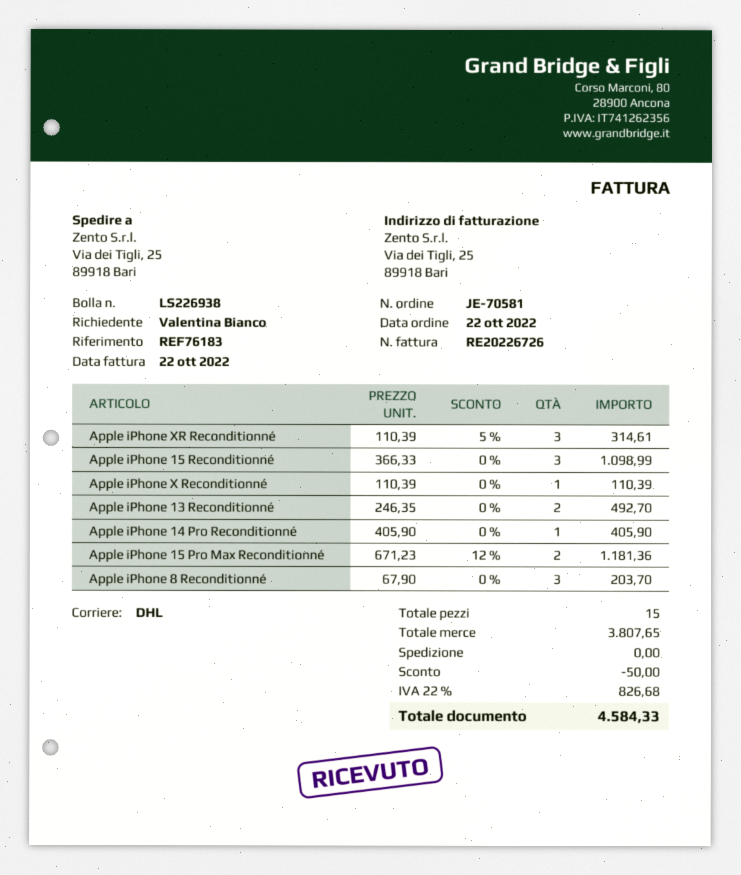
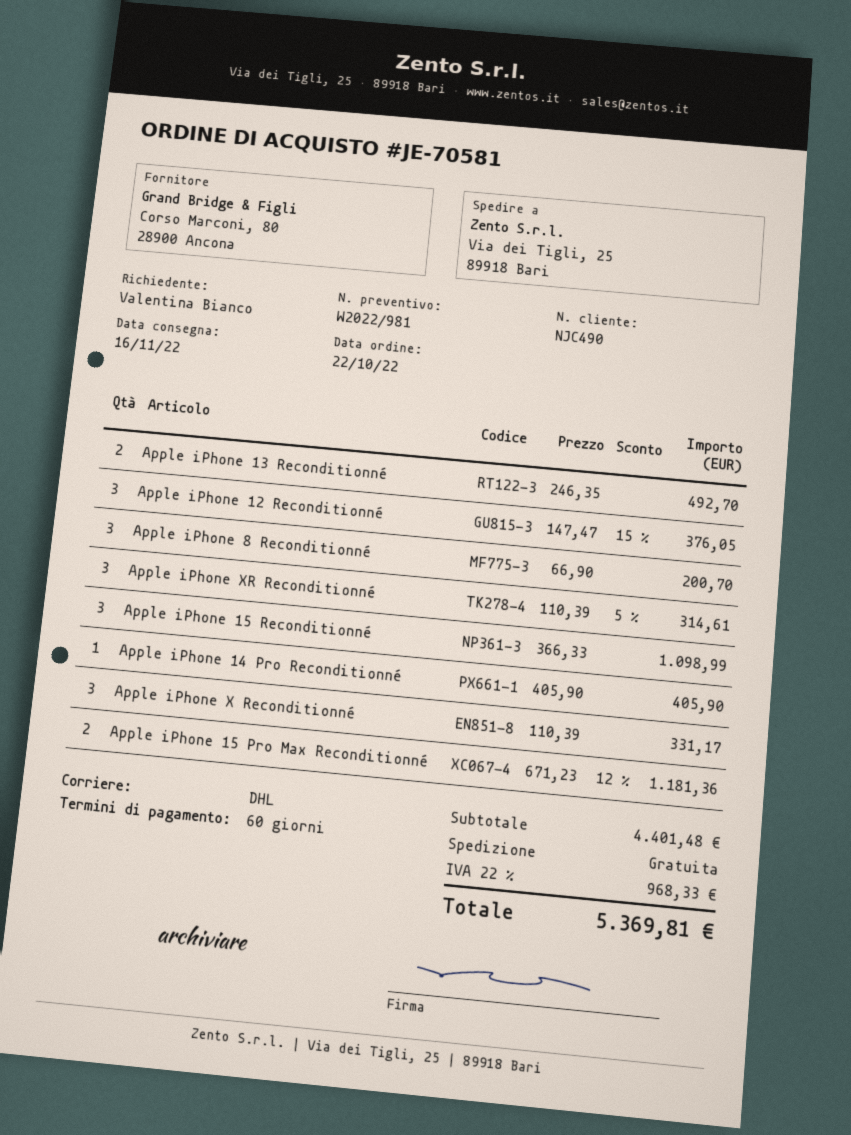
Apple iPhone X Reconditionné: 1 x 110.39 = 110.39 -> 3 x 110.39 = 331.17
Apple iPhone 8 Reconditionné: 3 x 67.90 = 203.70 -> 3 x 66.90 = 200.70
Apple iPhone 12 Reconditionné: none -> 3 x 147.47 - 15% = 376.05
subtotal: 3807.65 -> 4401.48
discount: 50.00 -> none
tax: 22% = 826.68 -> 22% = 968.33
total: 4584.33 -> 5369.81

